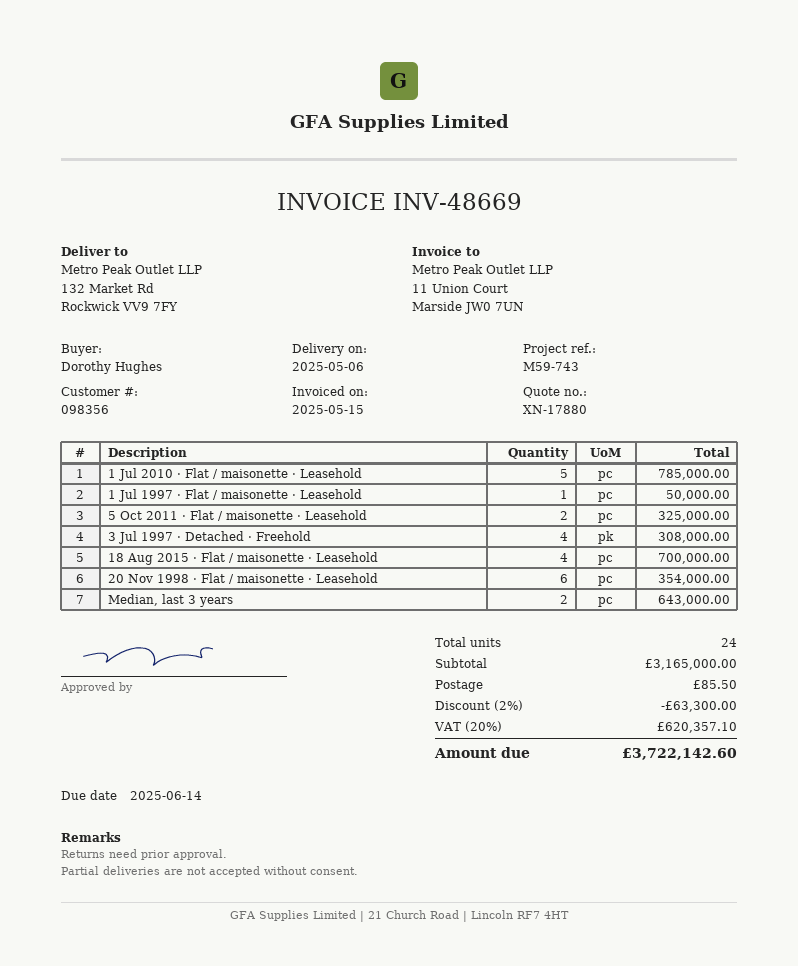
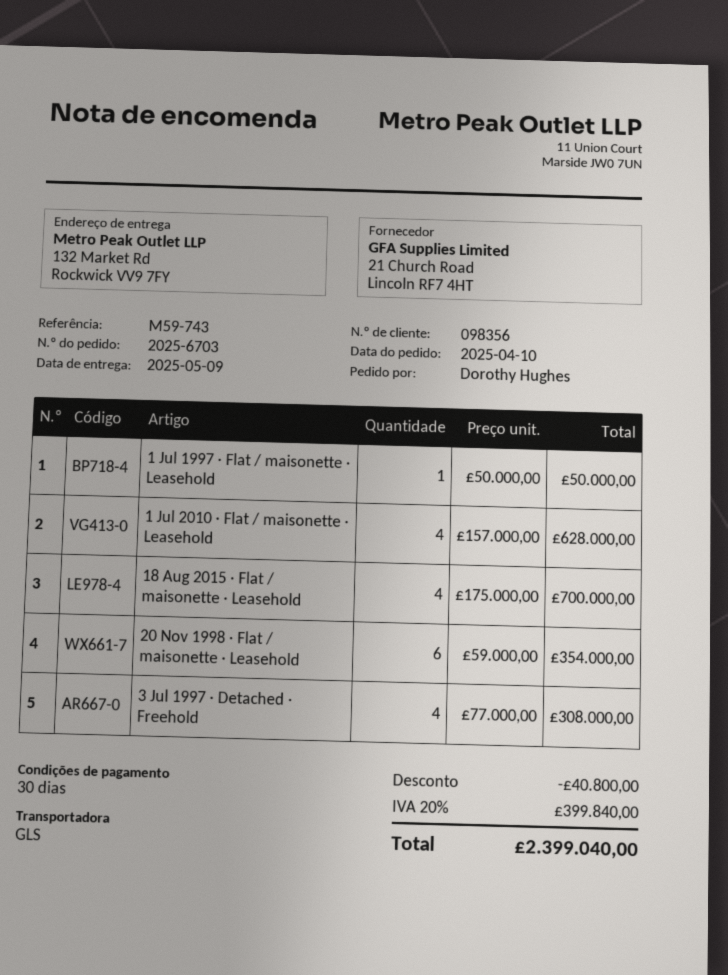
delivery date: 2025-05-06 -> 2025-05-09
1 Jul 2010 · Flat / maisonette · Leasehold: 5 for 785000.00 -> 4 for 628000.00
5 Oct 2011 · Flat / maisonette · Leasehold: 2 for 325000.00 -> none
Median, last 3 years: 2 for 643000.00 -> none
discount: 63300.00 -> 40800.00
shipping: 85.50 -> none
tax: 20% = 620357.10 -> 20% = 399840.00
total: 3722142.60 -> 2399040.00

